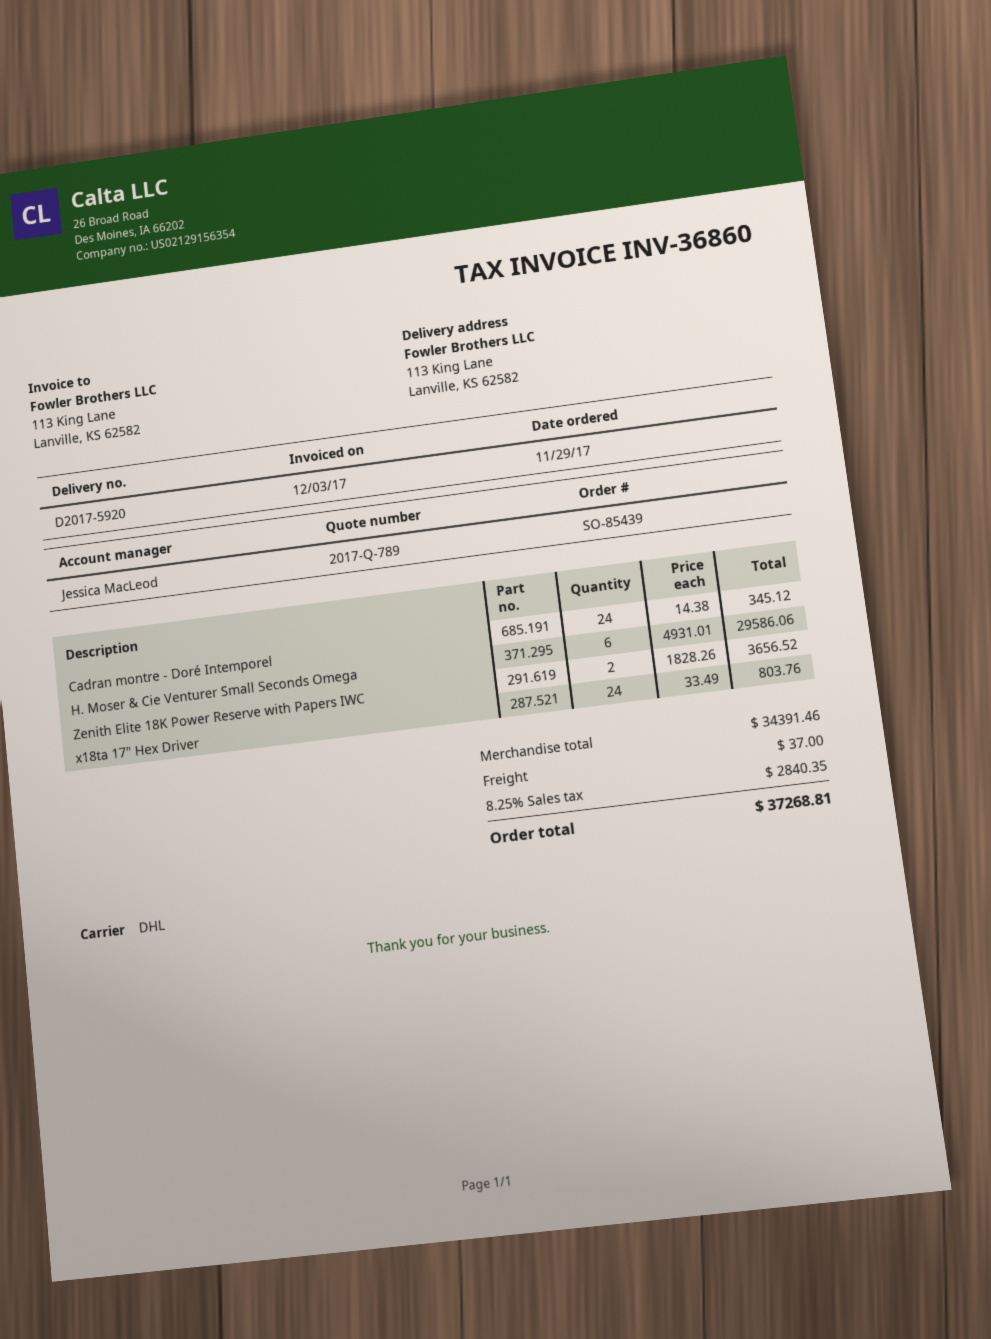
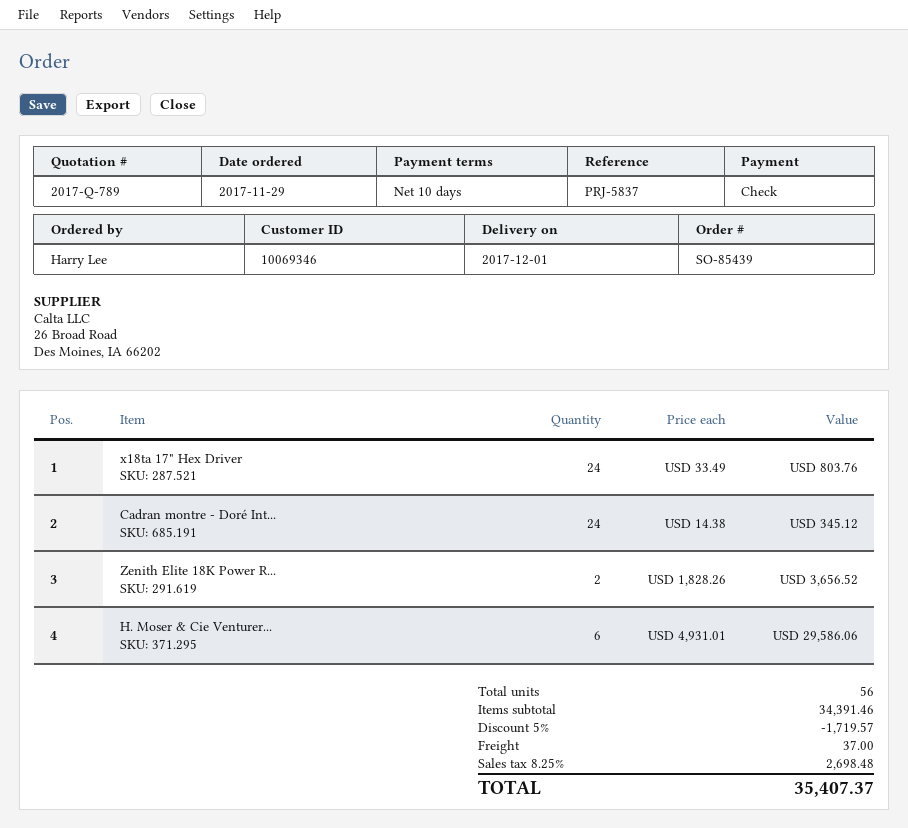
discount: none -> 5% = 1719.57
tax: 8.25% = 2840.35 -> 8.25% = 2698.48
total: 37268.81 -> 35407.37

